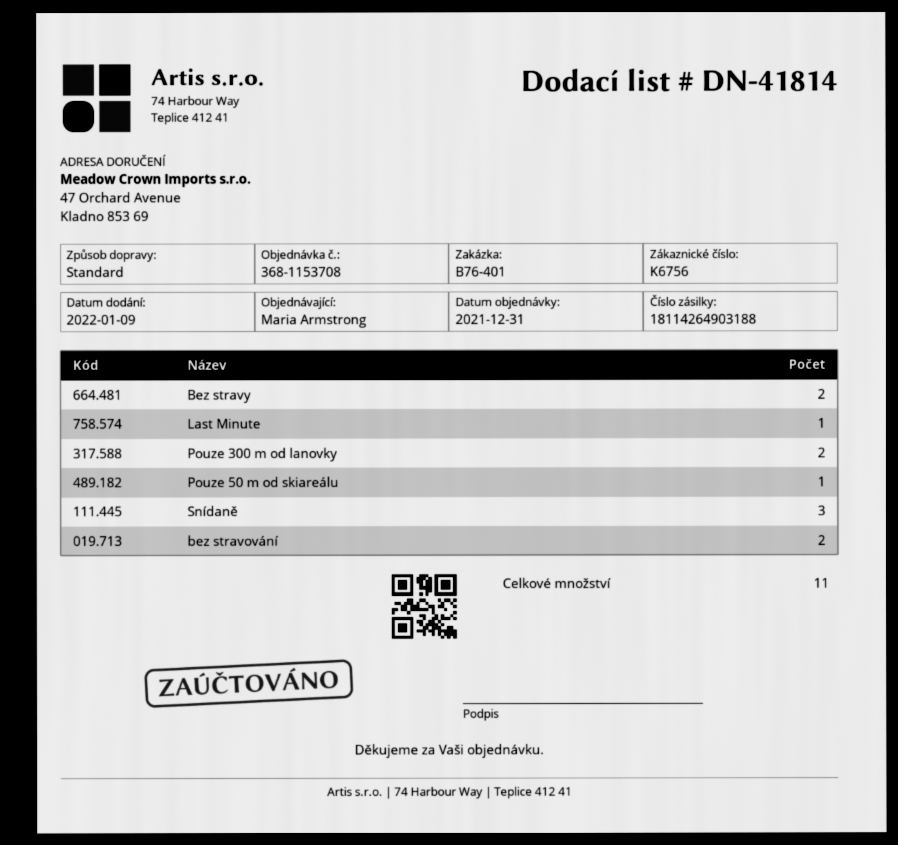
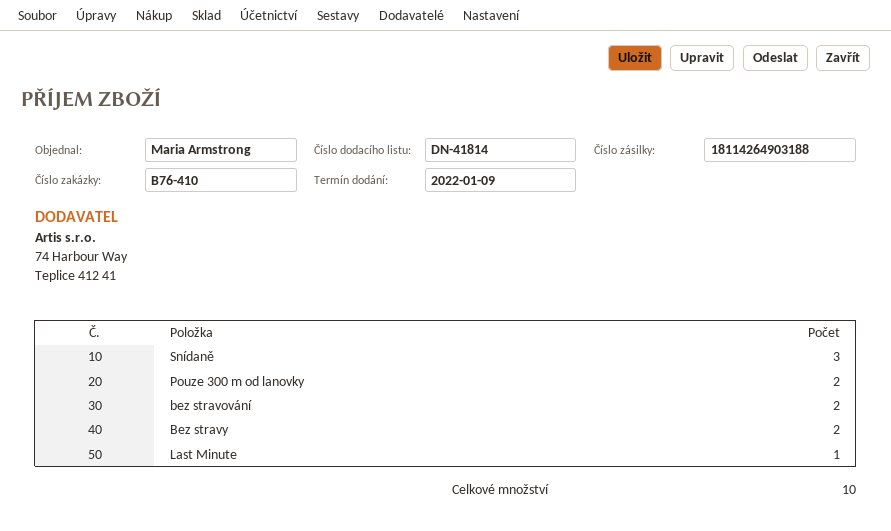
reference: B76-401 -> B76-410
Pouze 50 m od skiareálu: 1 -> none
total quantity: 11 -> 10

